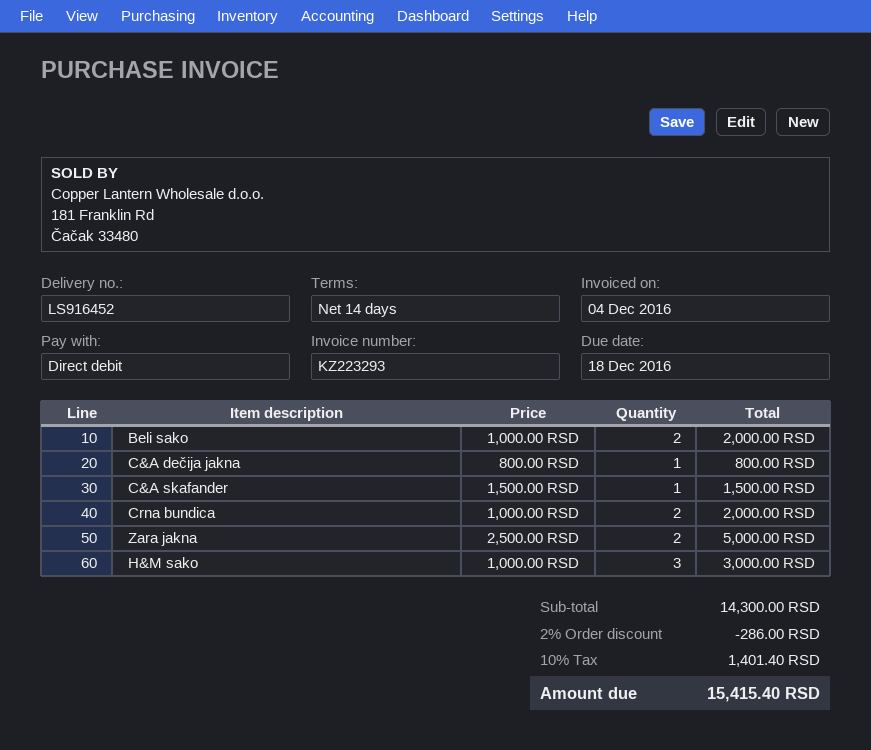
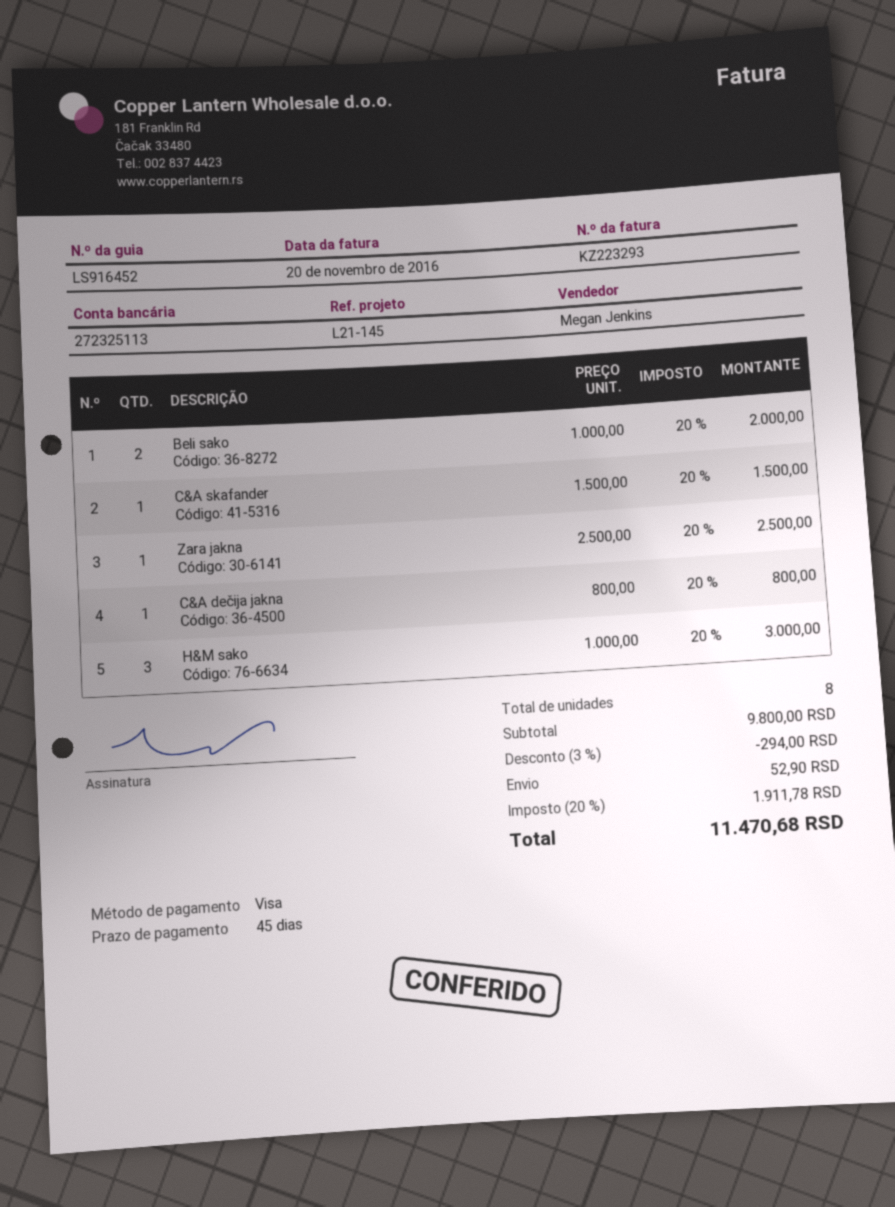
invoice date: 2016-12-04 -> 2016-11-20
payment terms: 14 days -> 45 days
payment method: direct debit -> Visa
Crna bundica: 2 x 1000.00 = 2000.00 -> none
Zara jakna: 2 x 2500.00 = 5000.00 -> 1 x 2500.00 = 2500.00
subtotal: 14300.00 -> 9800.00
discount: 2% = 286.00 -> 3% = 294.00
shipping: none -> 52.90
tax: 10% = 1401.40 -> 20% = 1911.78
total: 15415.40 -> 11470.68

